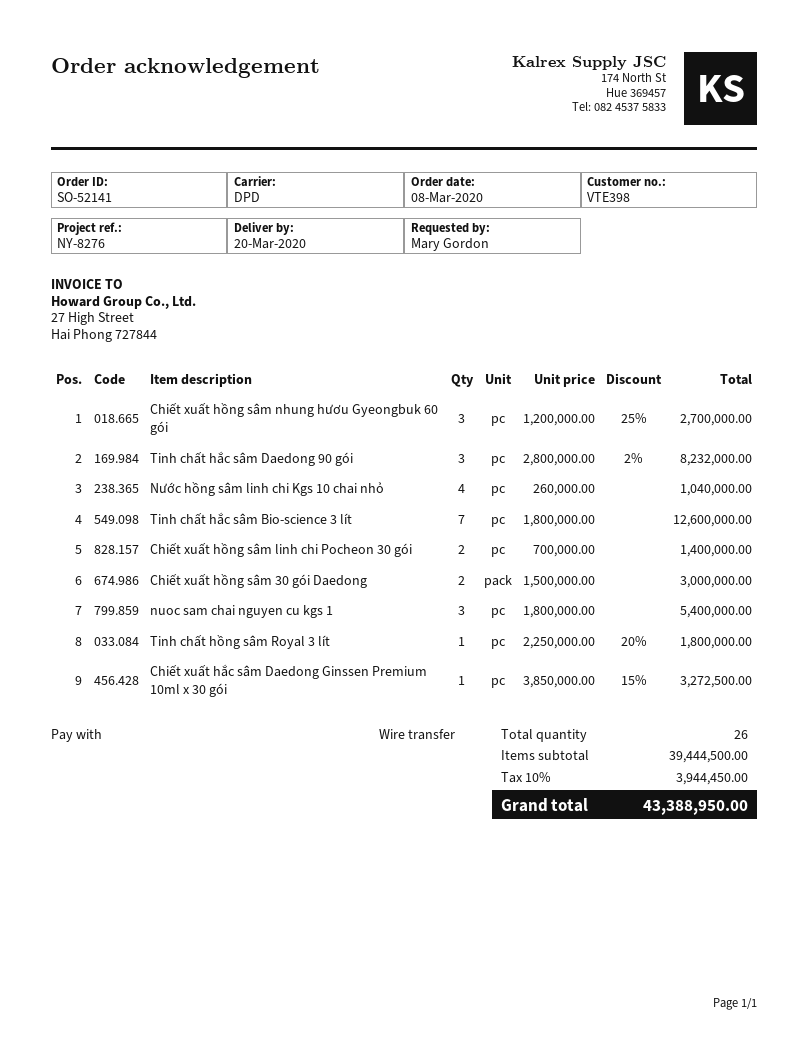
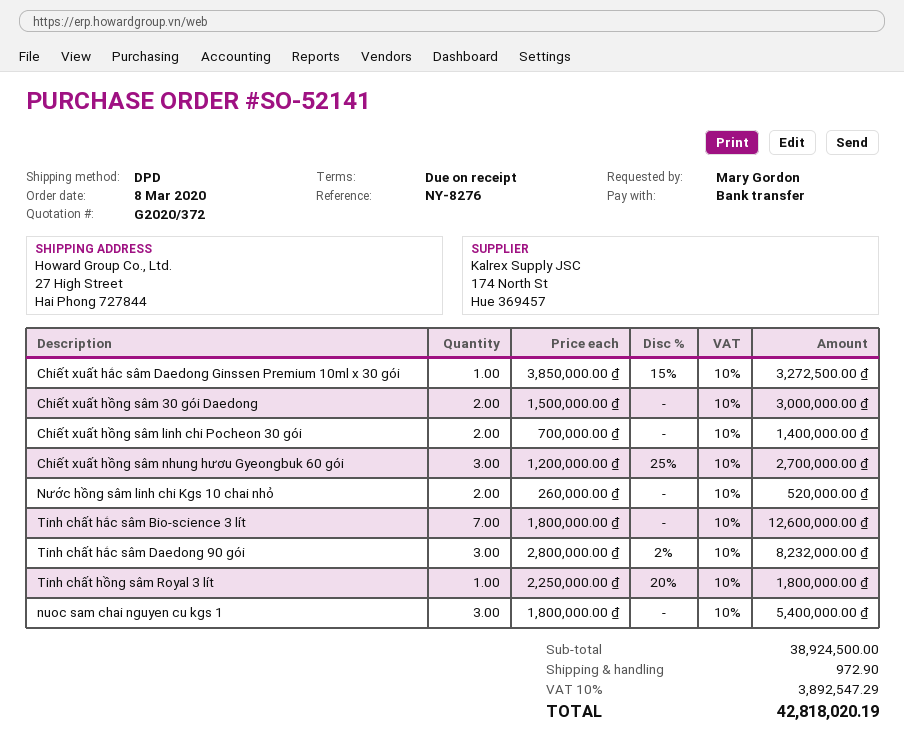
Nước hồng sâm linh chi Kgs 10 chai nhỏ: 4 x 260000.00 = 1040000.00 -> 2 x 260000.00 = 520000.00
subtotal: 39444500.00 -> 38924500.00
shipping: none -> 972.90
tax: 10% = 3944450.00 -> 10% = 3892547.29
total: 43388950.00 -> 42818020.19

